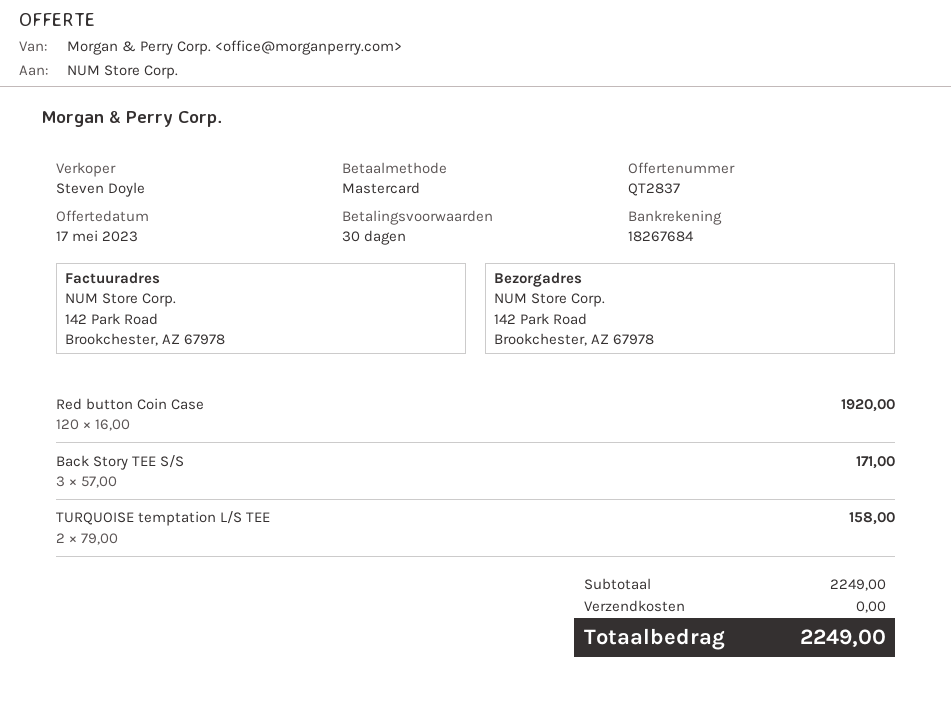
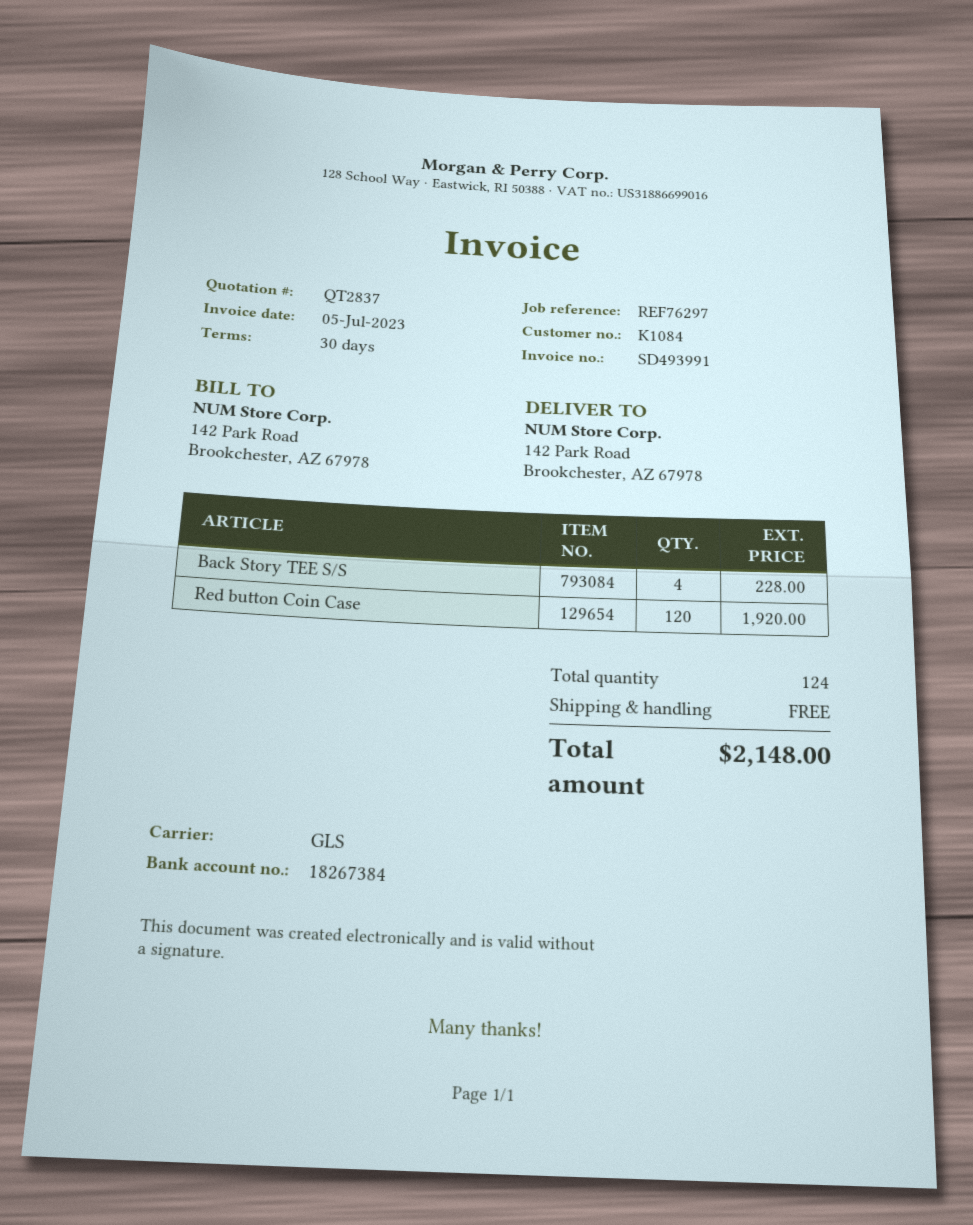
bank account: 18267684 -> 18267384
Back Story TEE S/S: 3 for 171.00 -> 4 for 228.00
TURQUOISE temptation L/S TEE: 2 for 158.00 -> none
total: 2249.00 -> 2148.00

